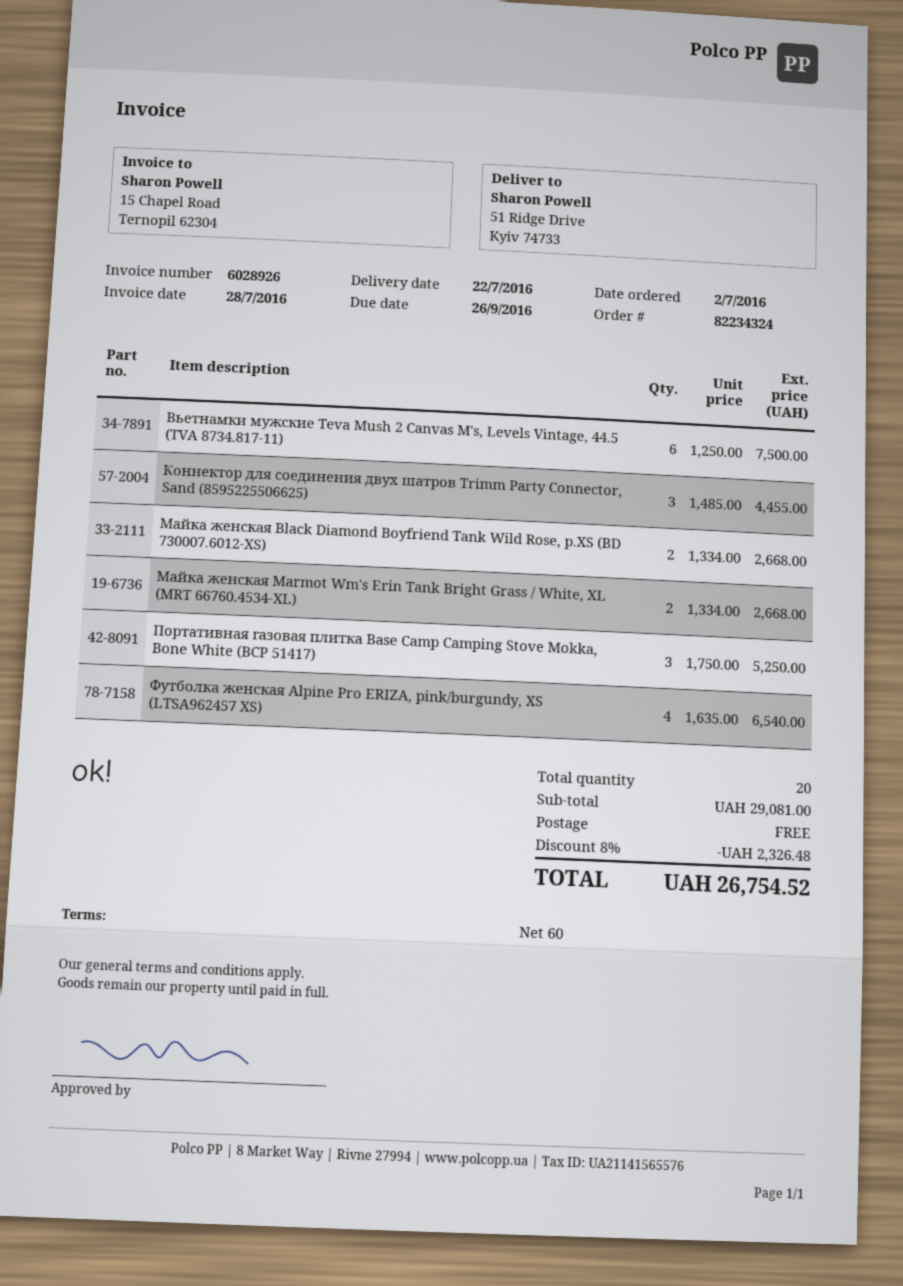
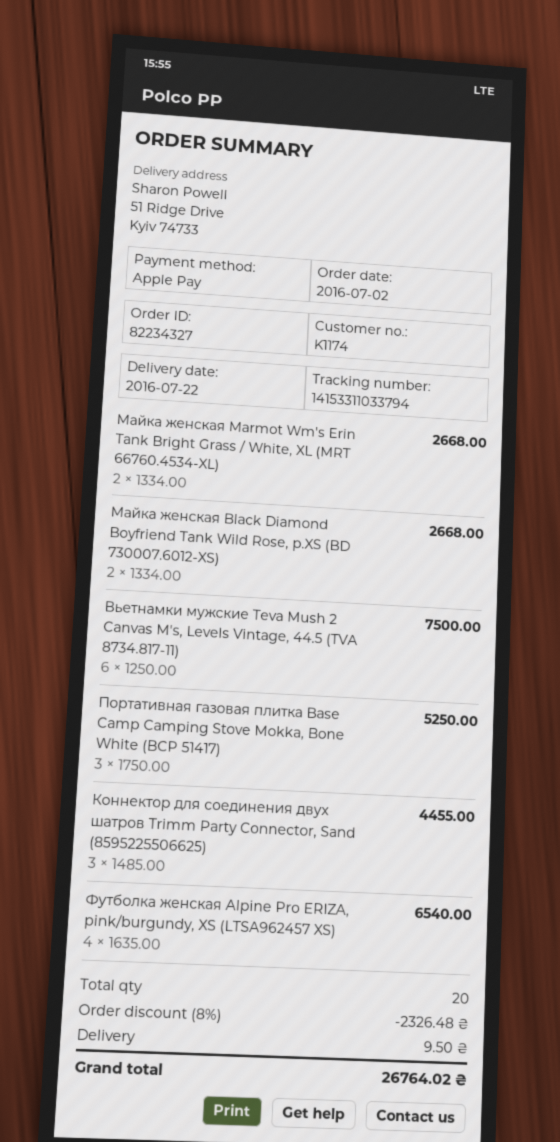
order number: 82234324 -> 82234327
shipping: 0.00 -> 9.50
total: 26754.52 -> 26764.02

